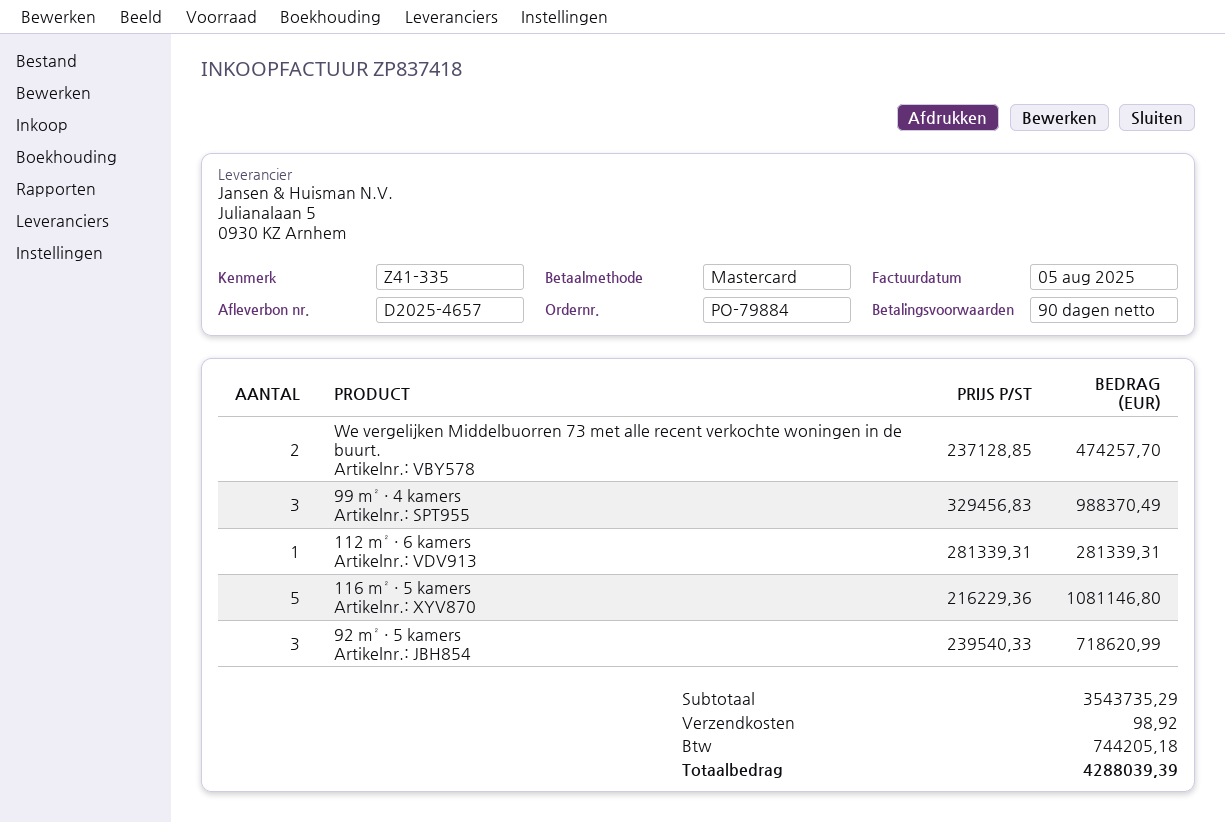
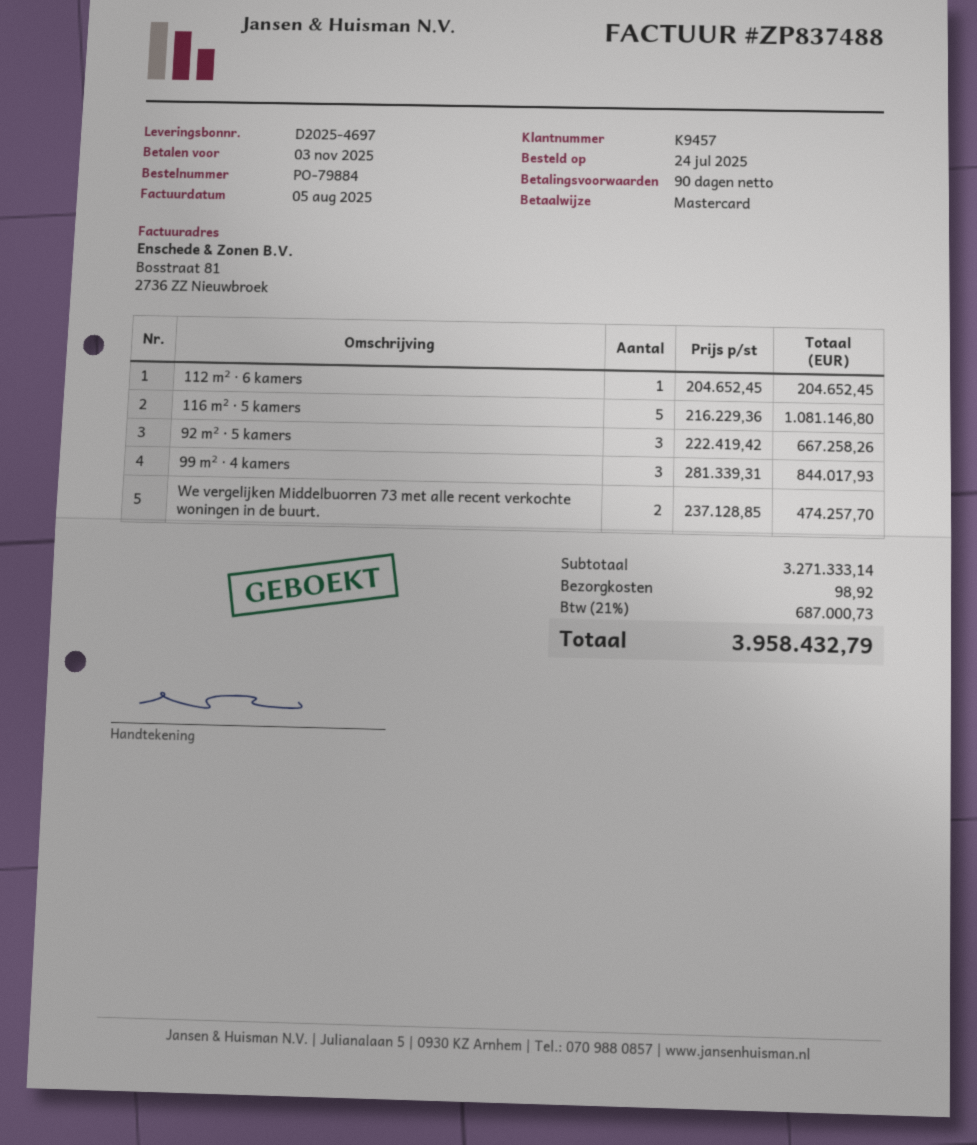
delivery note number: D2025-4657 -> D2025-4697
invoice number: ZP837418 -> ZP837488
99 m² · 4 kamers: 3 x 329456.83 = 988370.49 -> 3 x 281339.31 = 844017.93
112 m² · 6 kamers: 1 x 281339.31 = 281339.31 -> 1 x 204652.45 = 204652.45
92 m² · 5 kamers: 3 x 239540.33 = 718620.99 -> 3 x 222419.42 = 667258.26
subtotal: 3543735.29 -> 3271333.14
tax: 744205.18 -> 687000.73
total: 4288039.39 -> 3958432.79

